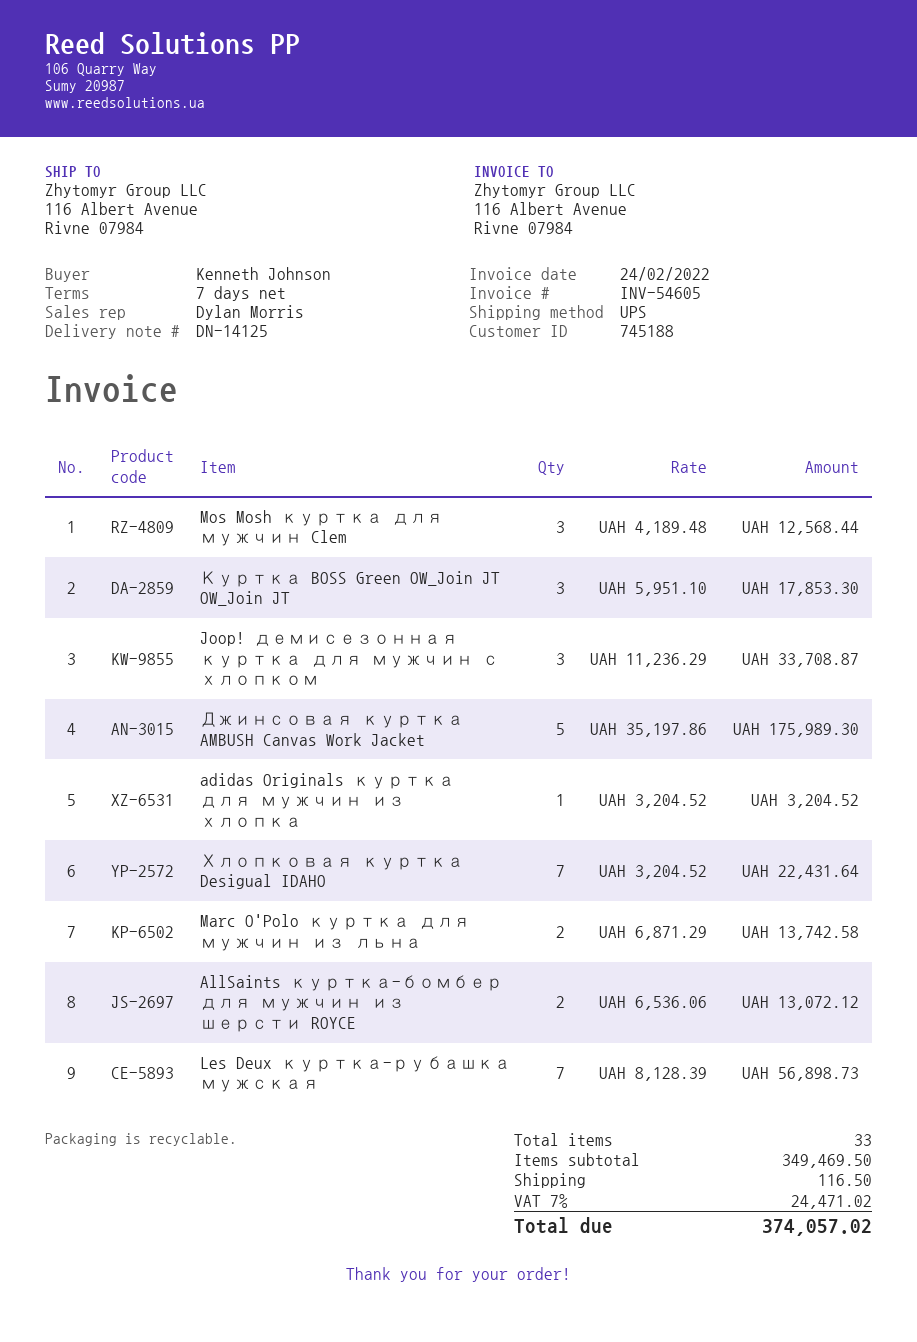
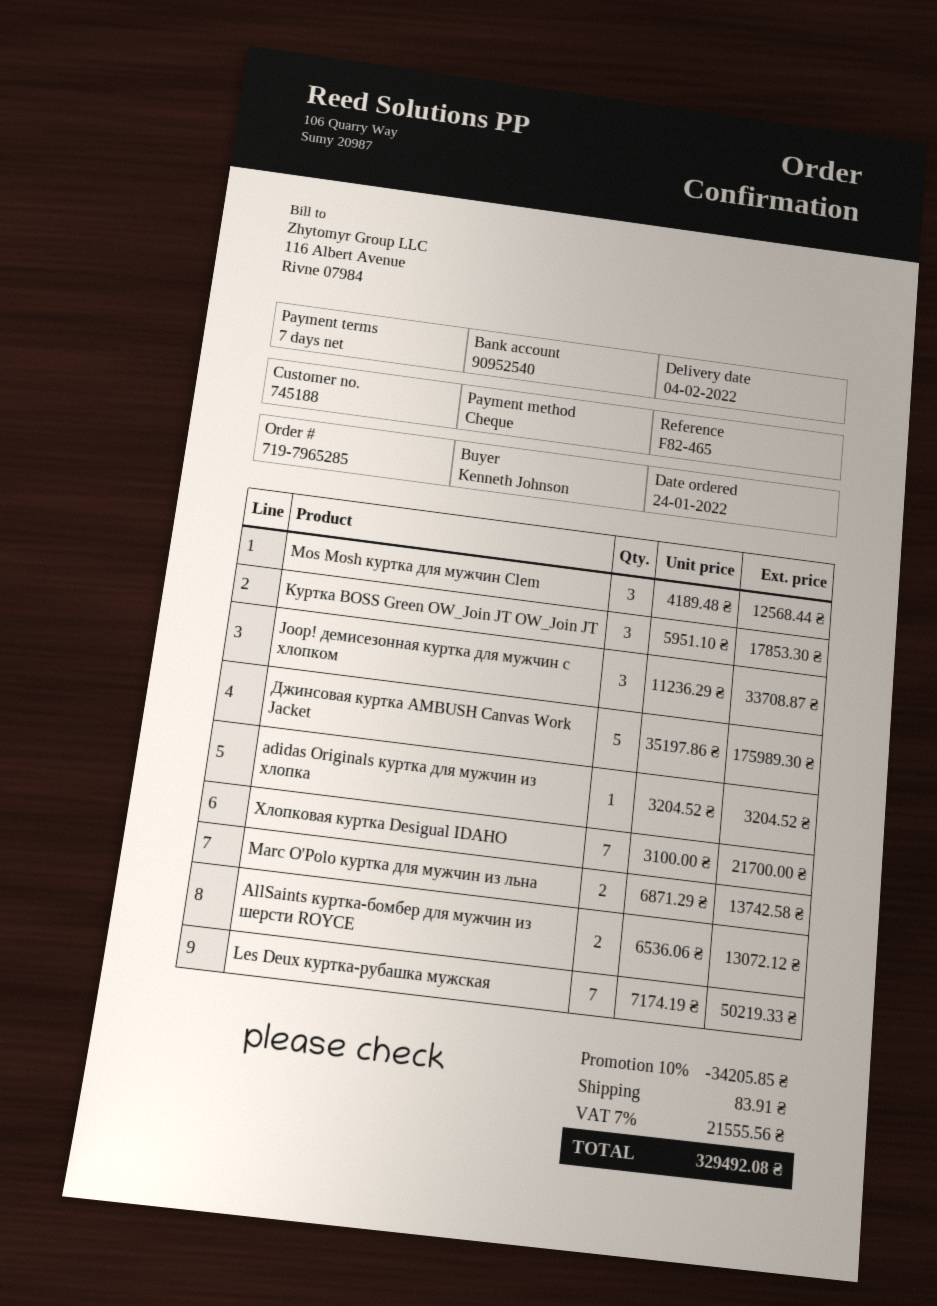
Хлопковая куртка Desigual IDAHO: 7 x 3204.52 = 22431.64 -> 7 x 3100.00 = 21700.00
Les Deux куртка-рубашка мужская: 7 x 8128.39 = 56898.73 -> 7 x 7174.19 = 50219.33
discount: none -> 10% = 34205.85
shipping: 116.50 -> 83.91
tax: 7% = 24471.02 -> 7% = 21555.56
total: 374057.02 -> 329492.08

